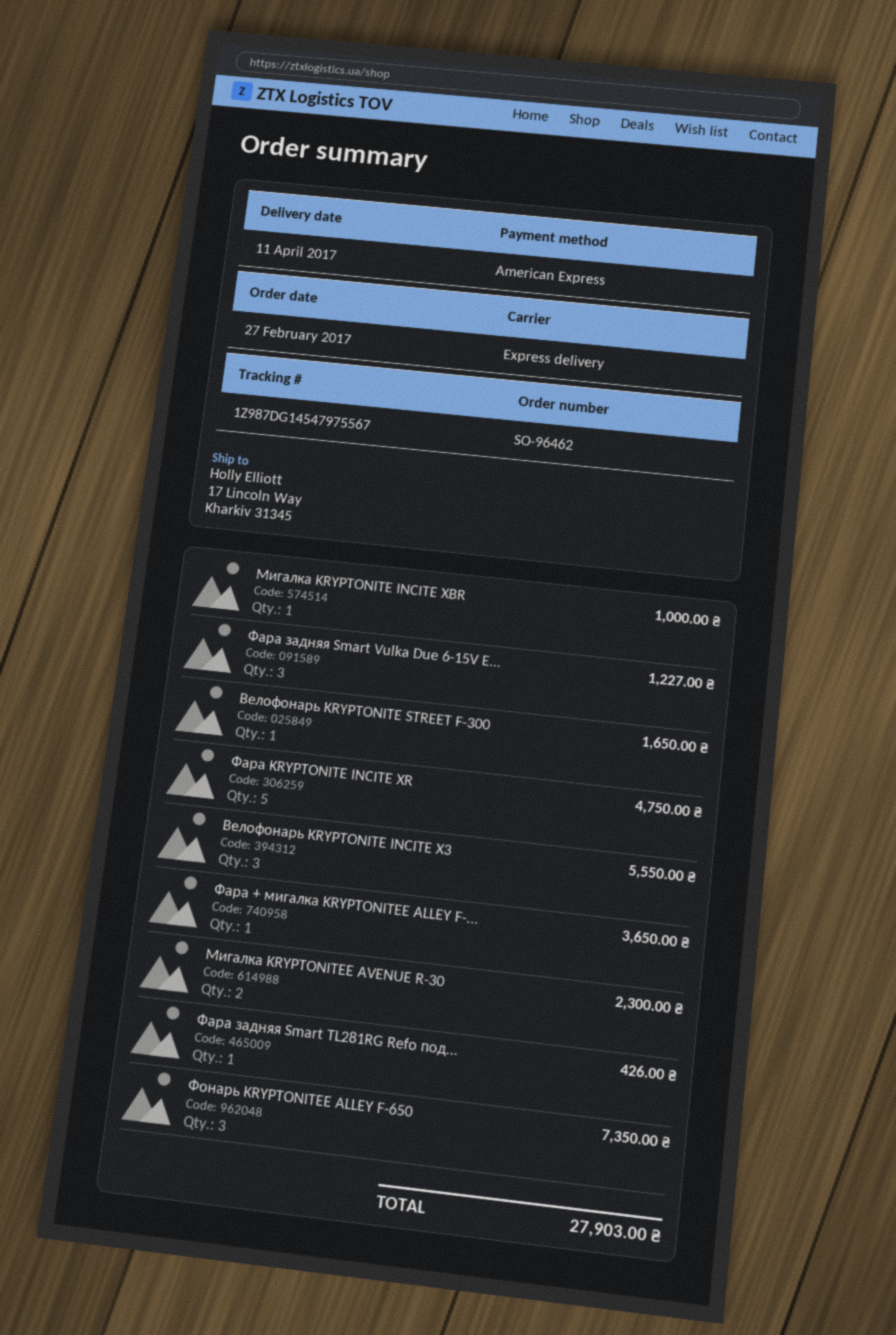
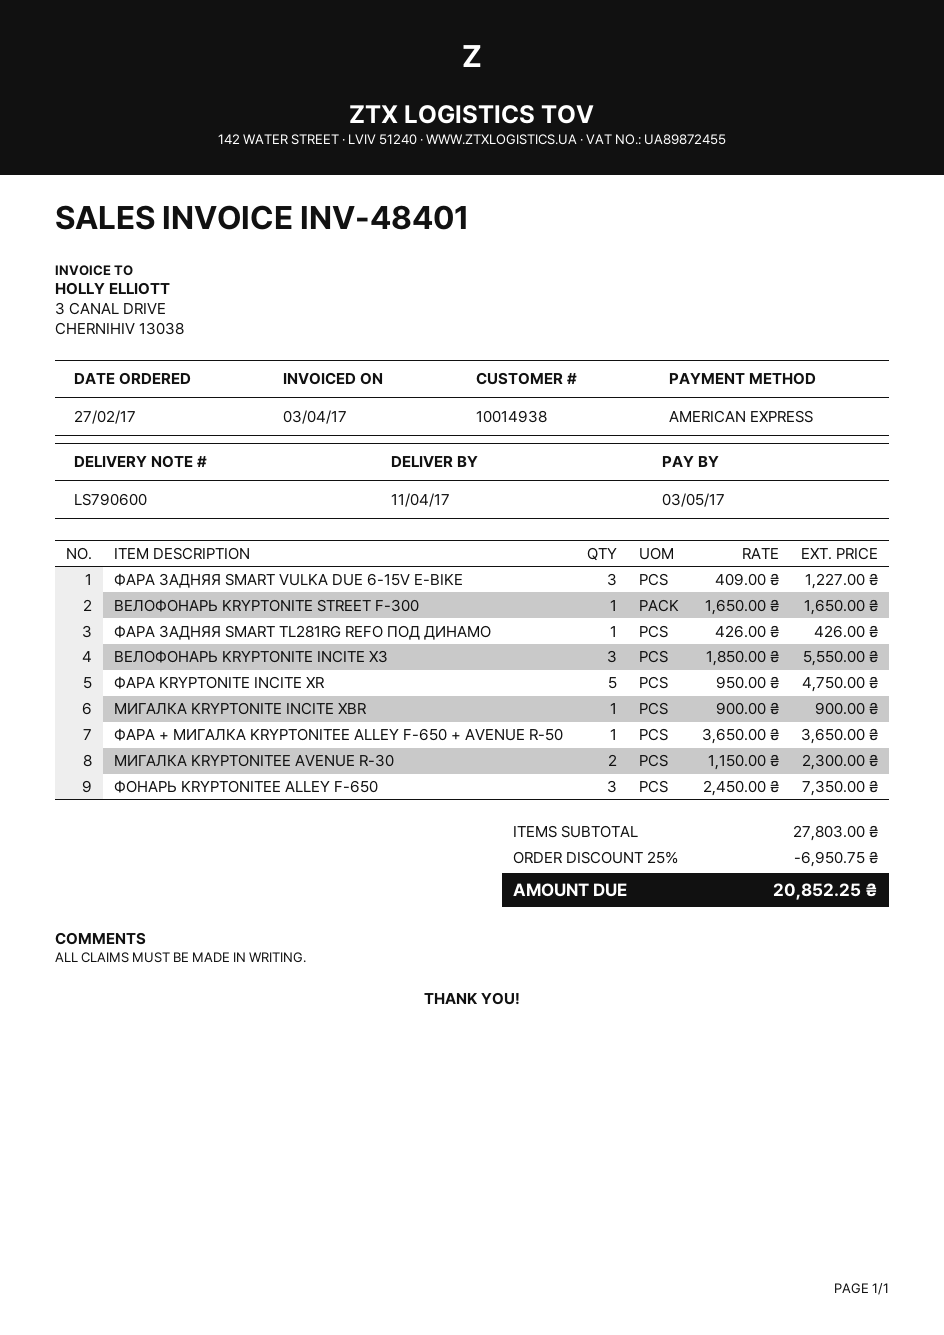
Мигалка KRYPTONITE INCITE XBR: 1 for 1000.00 -> 1 for 900.00
discount: none -> 25% = 6950.75
total: 27903.00 -> 20852.25

